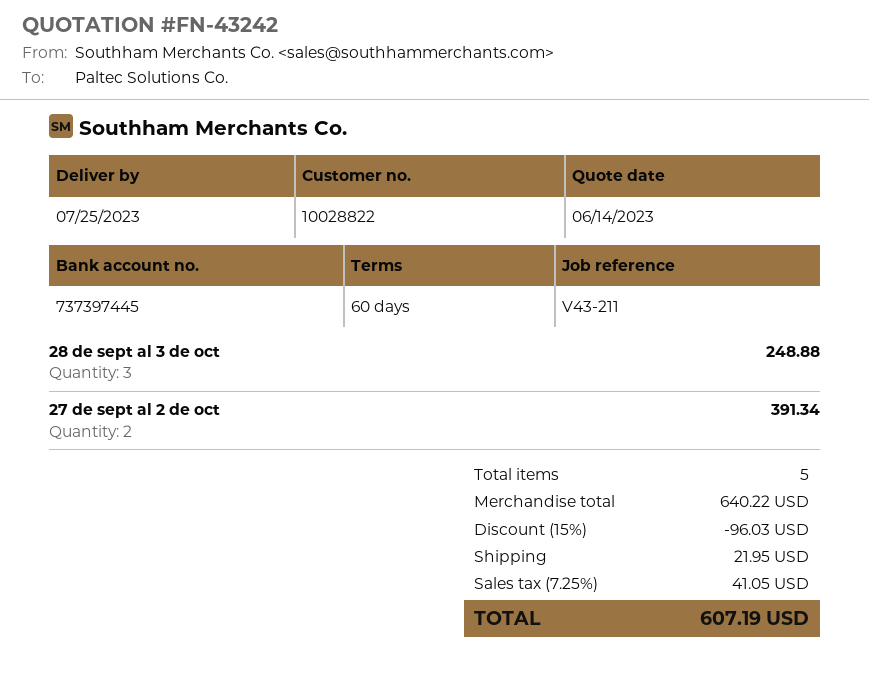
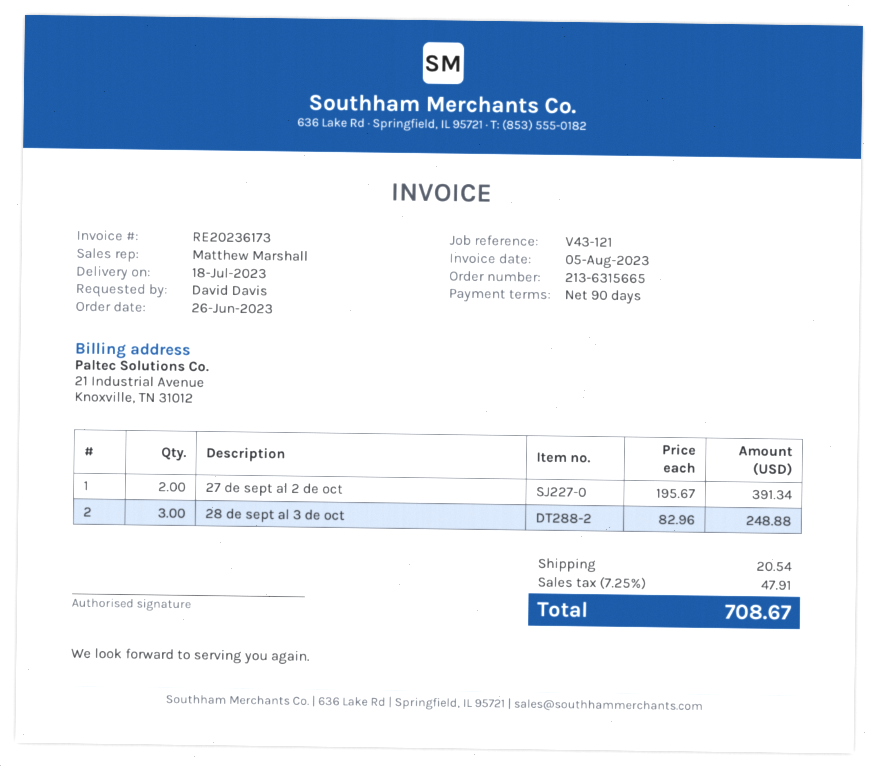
delivery date: 2023-07-25 -> 2023-07-18
payment terms: 60 days -> 90 days
reference: V43-211 -> V43-121
discount: 15% = 96.03 -> none
shipping: 21.95 -> 20.54
tax: 7.25% = 41.05 -> 7.25% = 47.91
total: 607.19 -> 708.67

